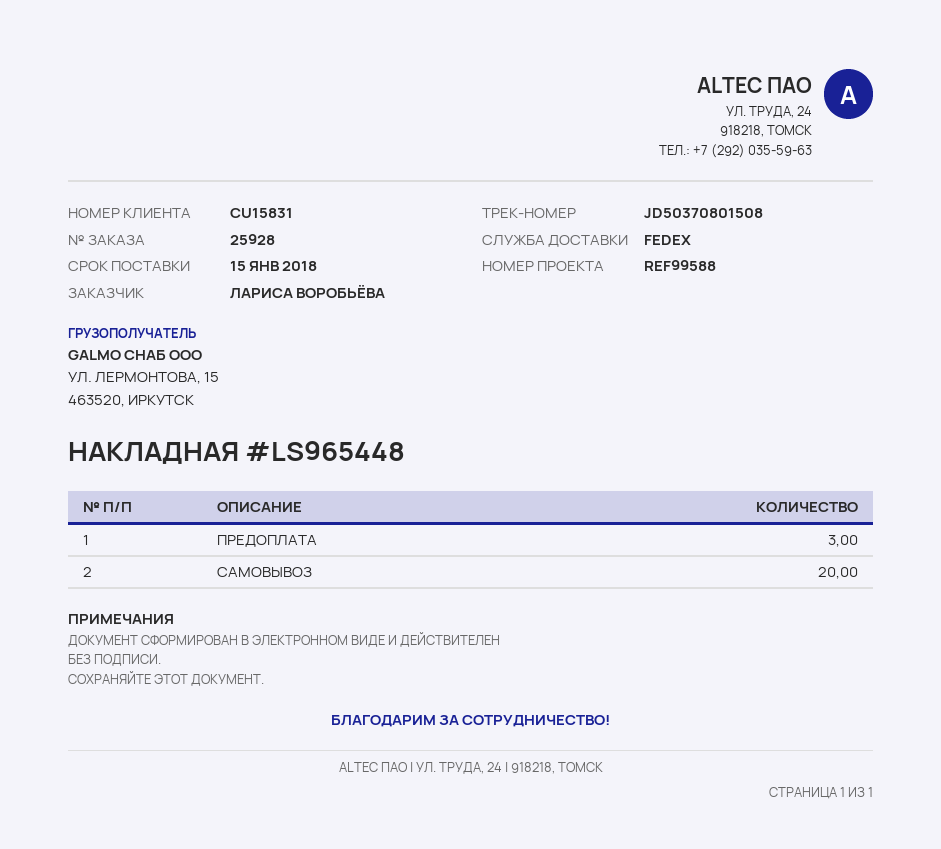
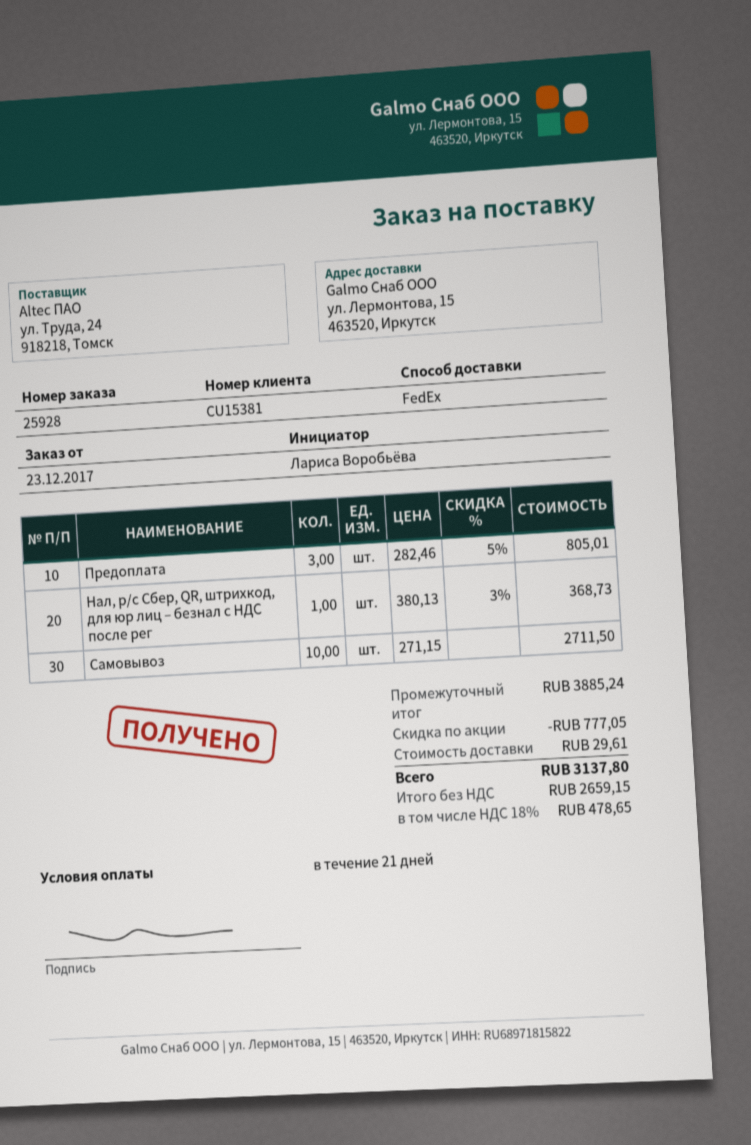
customer number: CU15831 -> CU15381
САМОВЫВОЗ: 20 -> 10
Нал, р/с Сбер, QR, штрихкод, для юр лиц – безнал с НДС после рег: none -> 1

